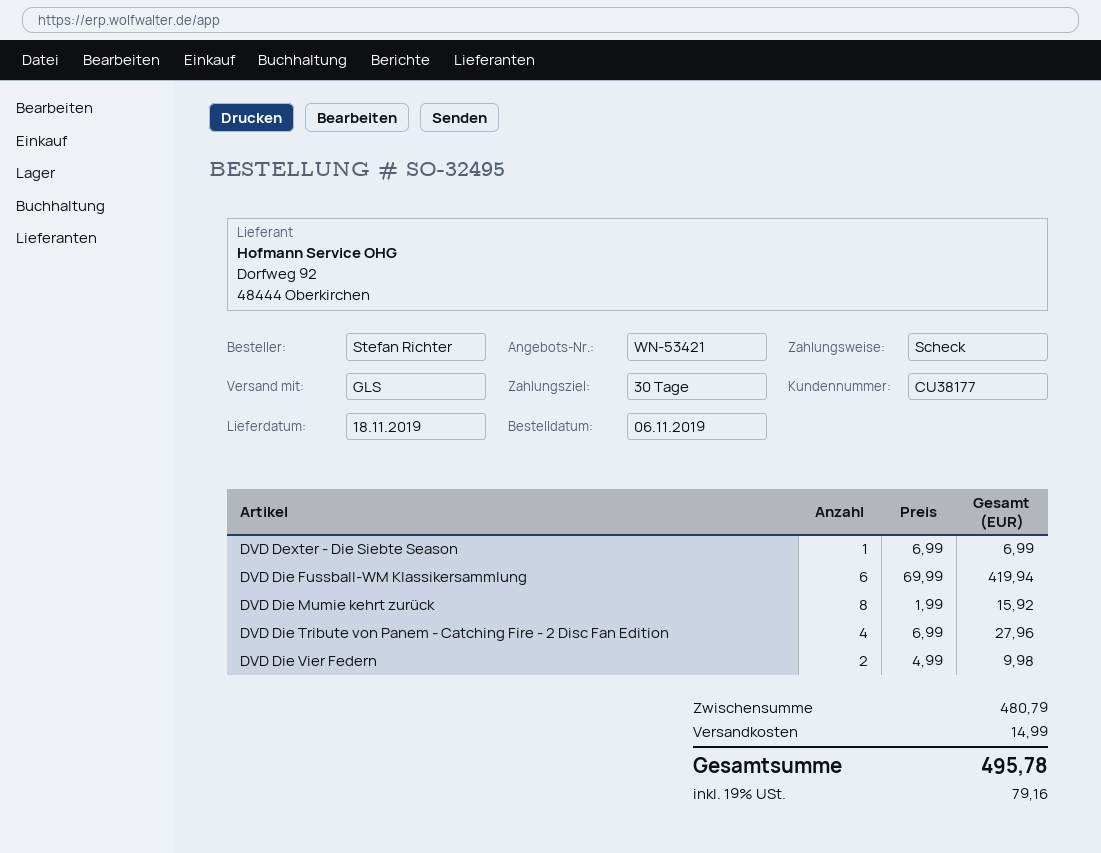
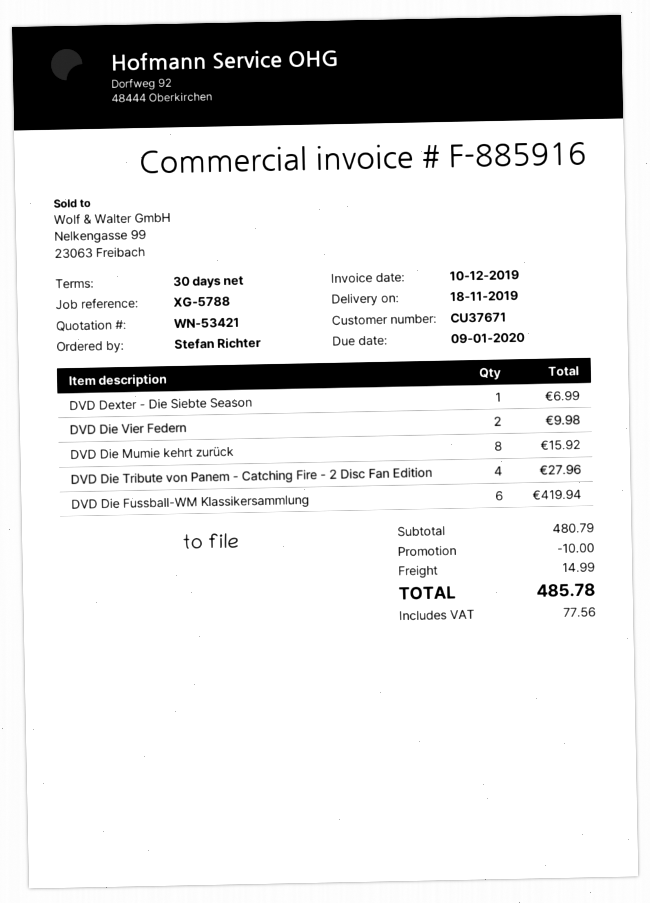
customer number: CU38177 -> CU37671
discount: none -> 10.00
tax: 79.16 -> 77.56
total: 495.78 -> 485.78

